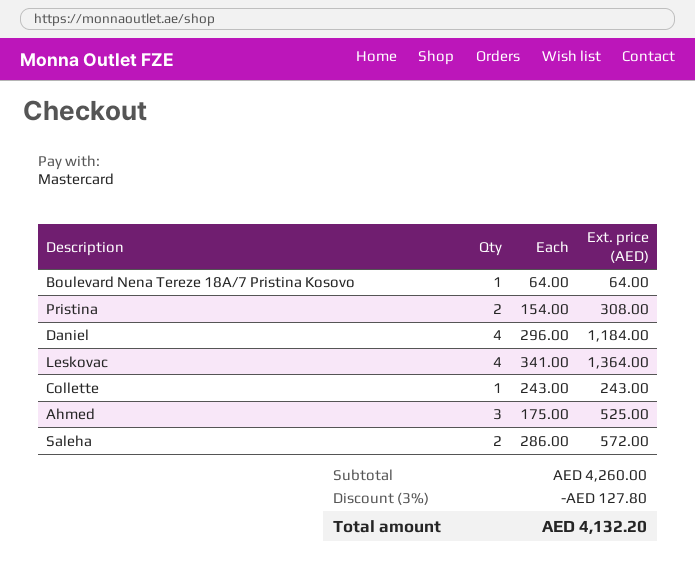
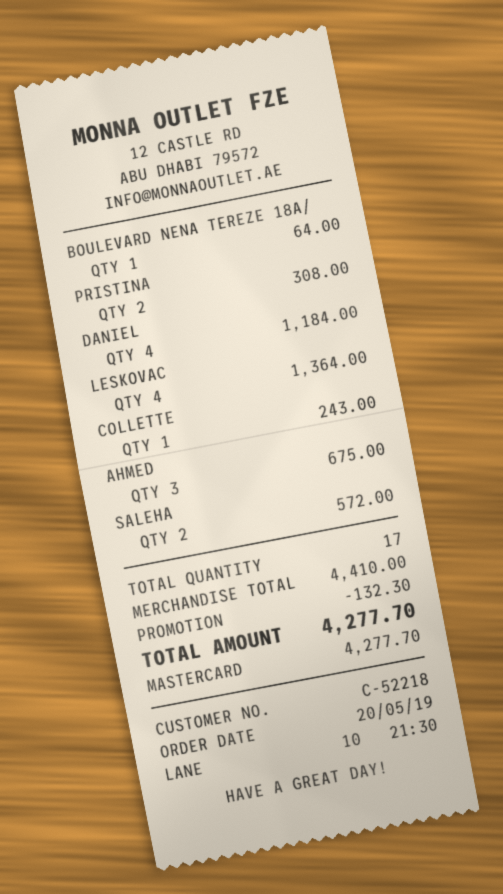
Ahmed: 3 for 525.00 -> 3 for 675.00
subtotal: 4260.00 -> 4410.00
discount: 127.80 -> 132.30
total: 4132.20 -> 4277.70

